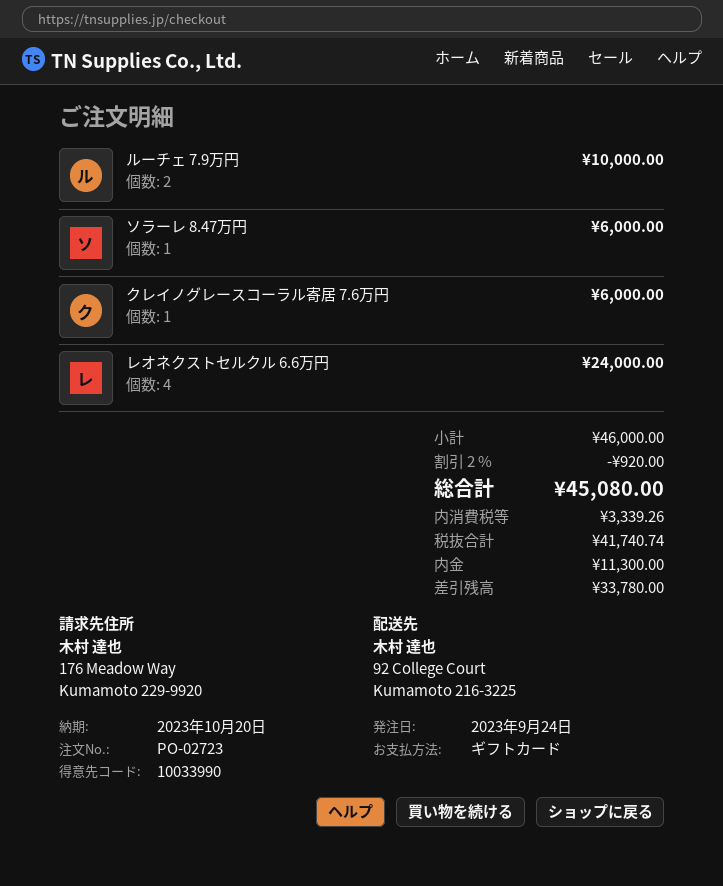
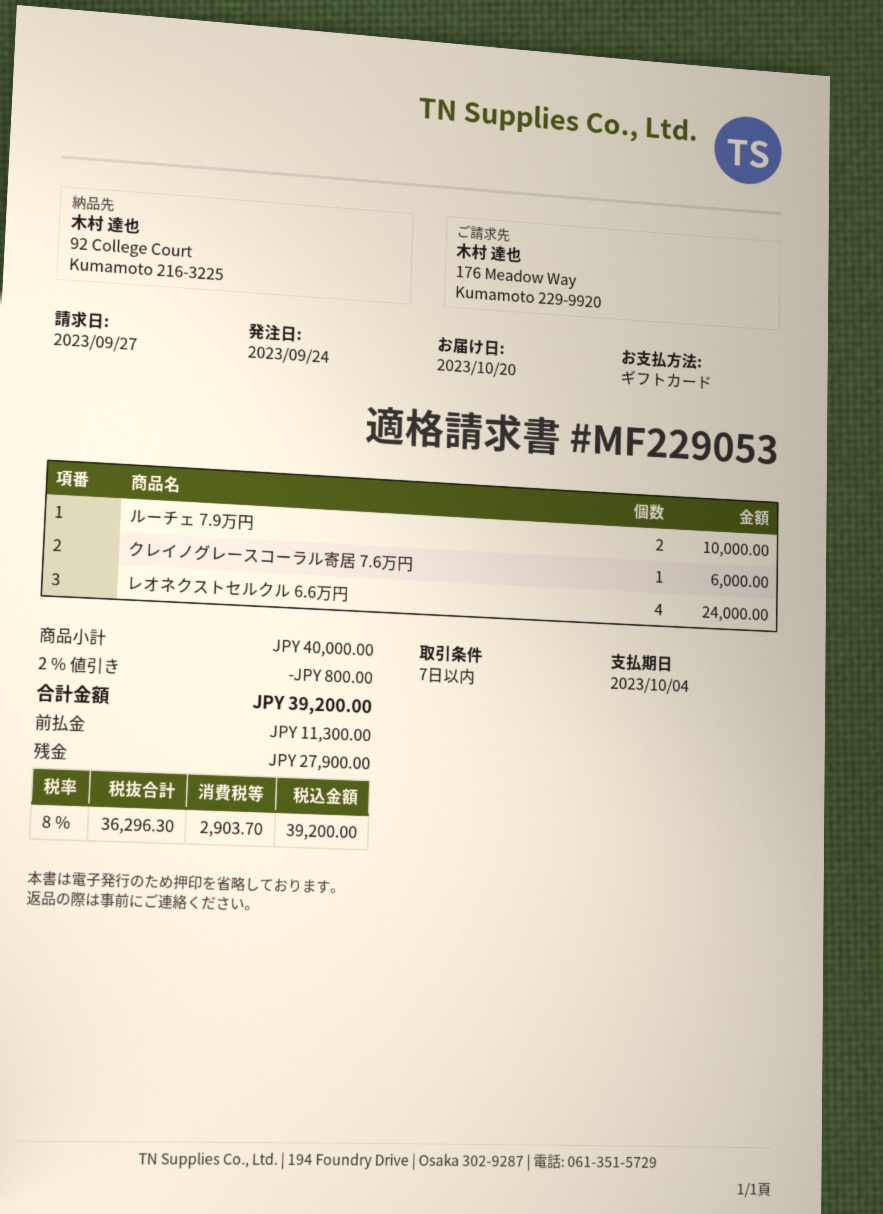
ソラーレ 8.47万円: 1 for 6000.00 -> none
subtotal: 46000.00 -> 40000.00
discount: 2% = 920.00 -> 2% = 800.00
net: 41740.74 -> 36296.30
tax: 3339.26 -> 2903.70
total: 45080.00 -> 39200.00
balance: 33780.00 -> 27900.00

